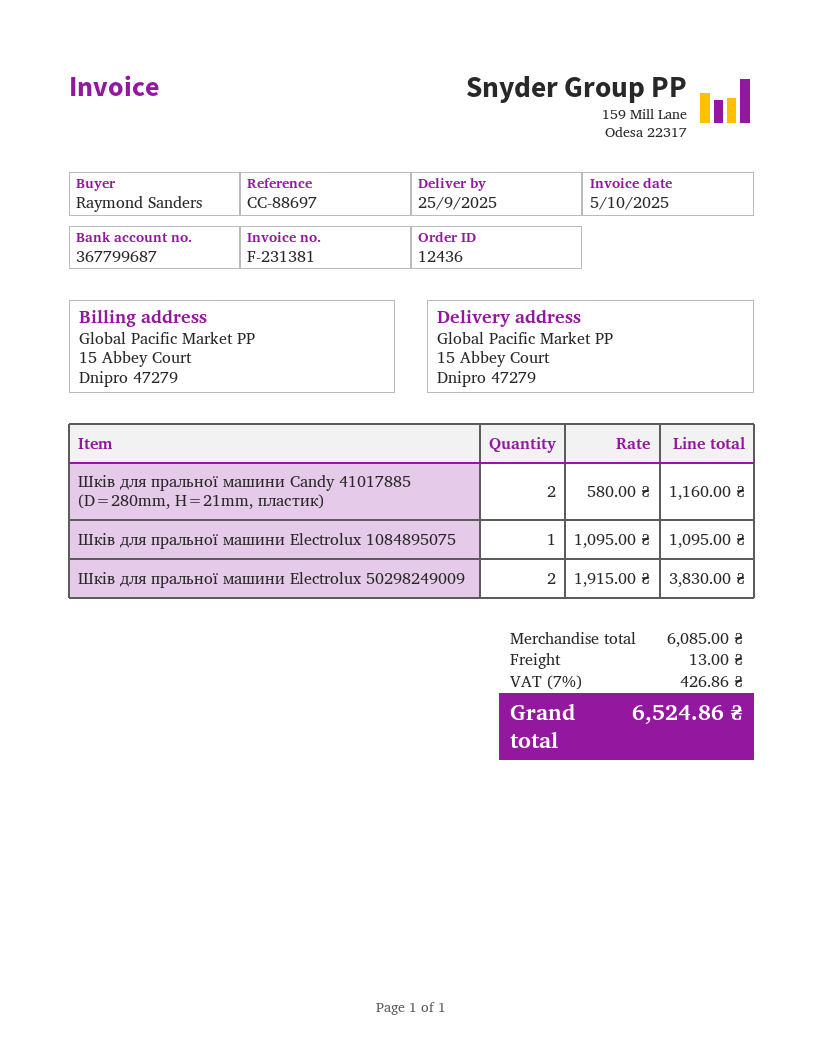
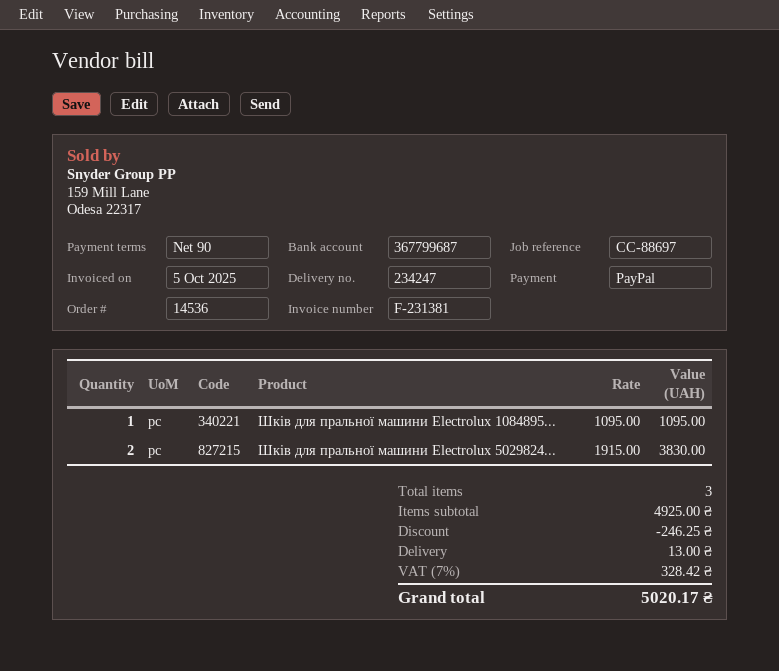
order number: 12436 -> 14536
Шків для пральної машини Candy 41017885 (D=280mm, H=21mm, пластик): 2 x 580.00 = 1160.00 -> none
subtotal: 6085.00 -> 4925.00
discount: none -> 246.25
tax: 7% = 426.86 -> 7% = 328.42
total: 6524.86 -> 5020.17

